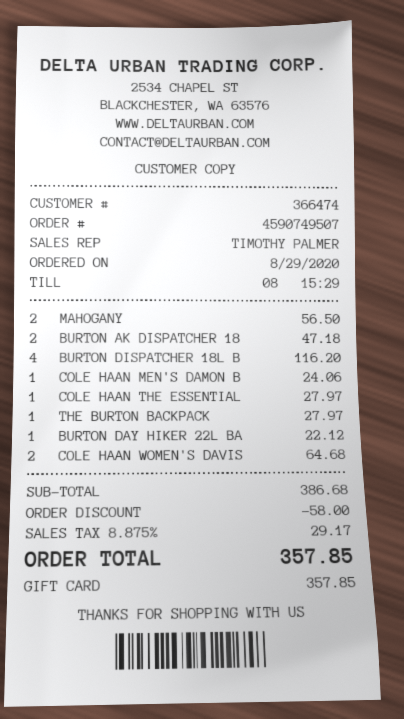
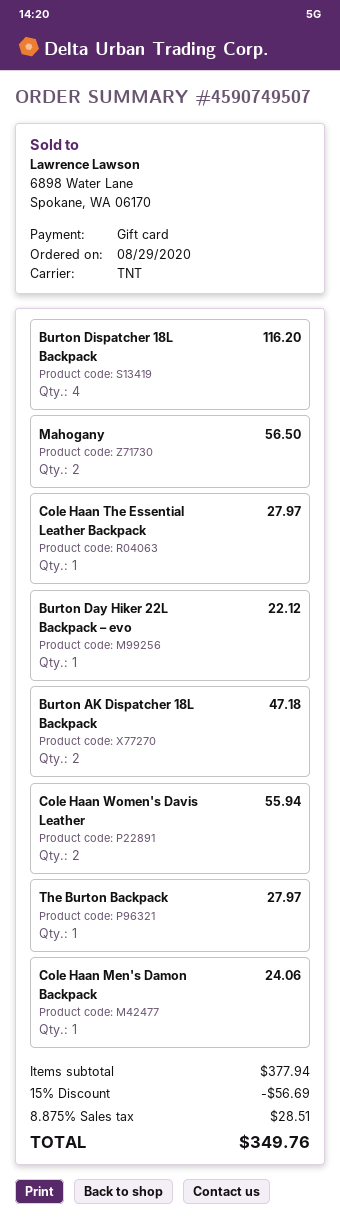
COLE HAAN WOMEN'S DAVIS: 2 for 64.68 -> 2 for 55.94
subtotal: 386.68 -> 377.94
discount: 58.00 -> 56.69
tax: 8.875% = 29.17 -> 8.875% = 28.51
total: 357.85 -> 349.76

